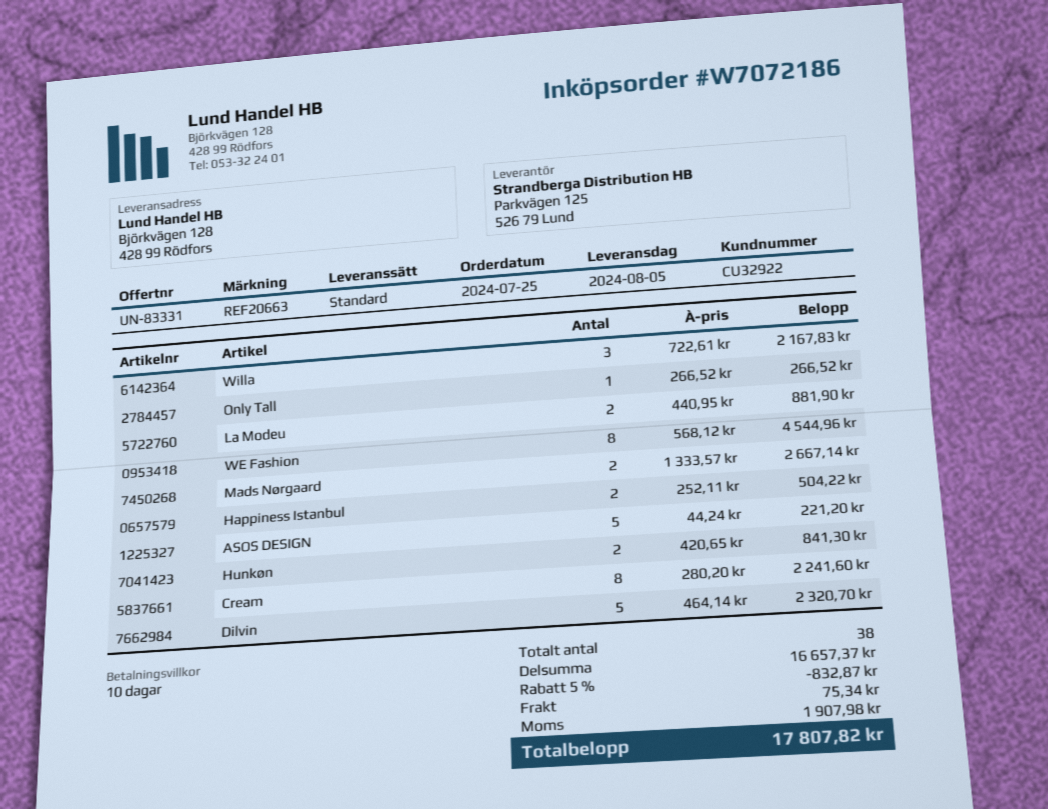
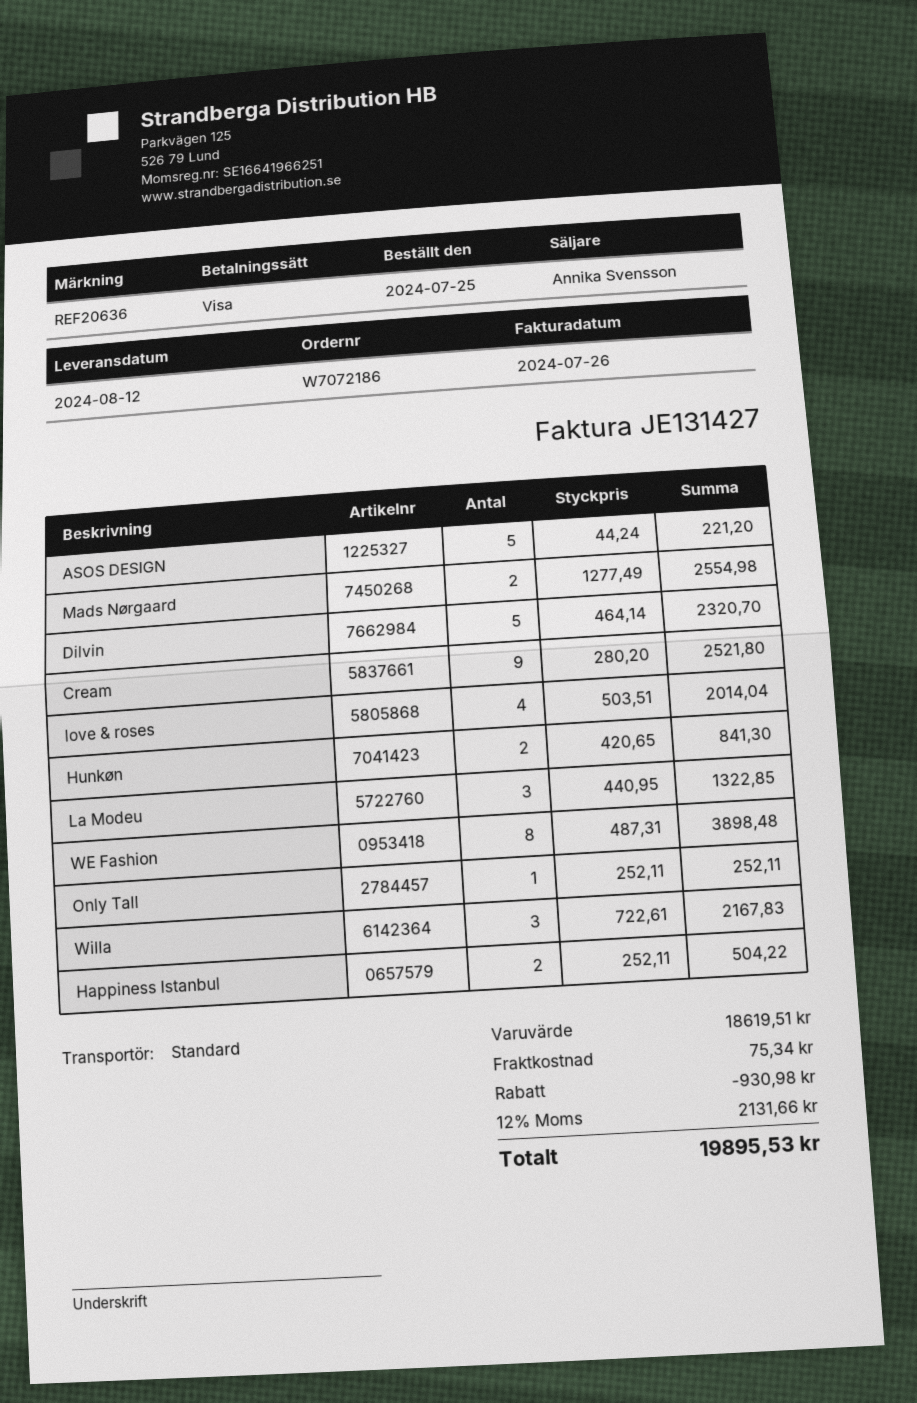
delivery date: 2024-08-05 -> 2024-08-12
reference: REF20663 -> REF20636
Only Tall: 1 x 266.52 = 266.52 -> 1 x 252.11 = 252.11
La Modeu: 2 x 440.95 = 881.90 -> 3 x 440.95 = 1322.85
WE Fashion: 8 x 568.12 = 4544.96 -> 8 x 487.31 = 3898.48
Mads Nørgaard: 2 x 1333.57 = 2667.14 -> 2 x 1277.49 = 2554.98
Cream: 8 x 280.20 = 2241.60 -> 9 x 280.20 = 2521.80
love & roses: none -> 4 x 503.51 = 2014.04
subtotal: 16657.37 -> 18619.51
discount: 832.87 -> 930.98
tax: 1907.98 -> 2131.66
total: 17807.82 -> 19895.53

